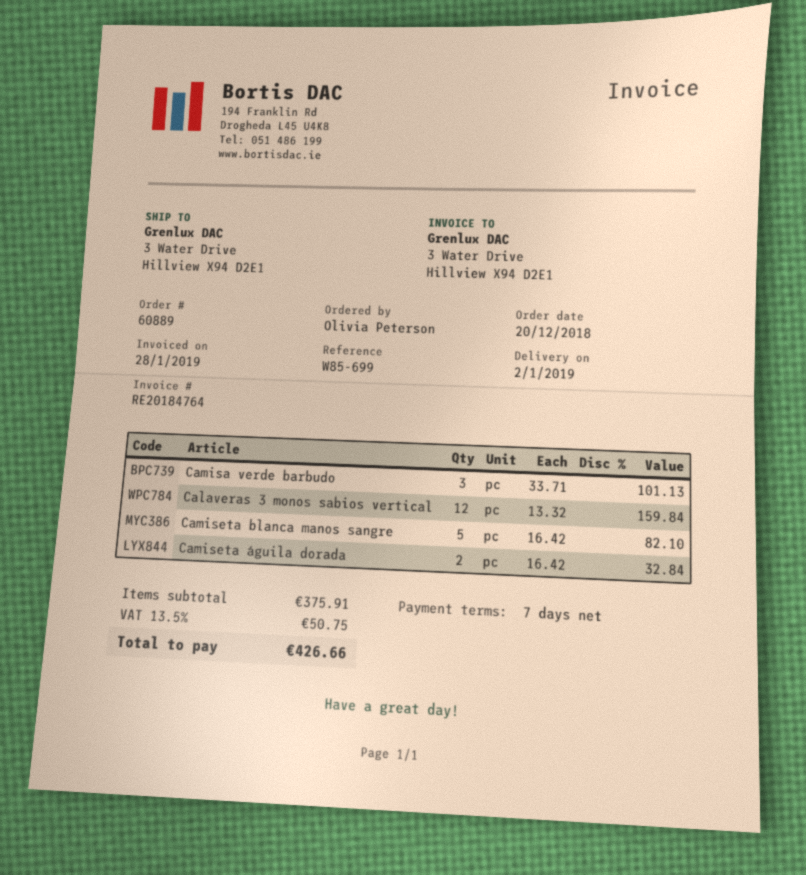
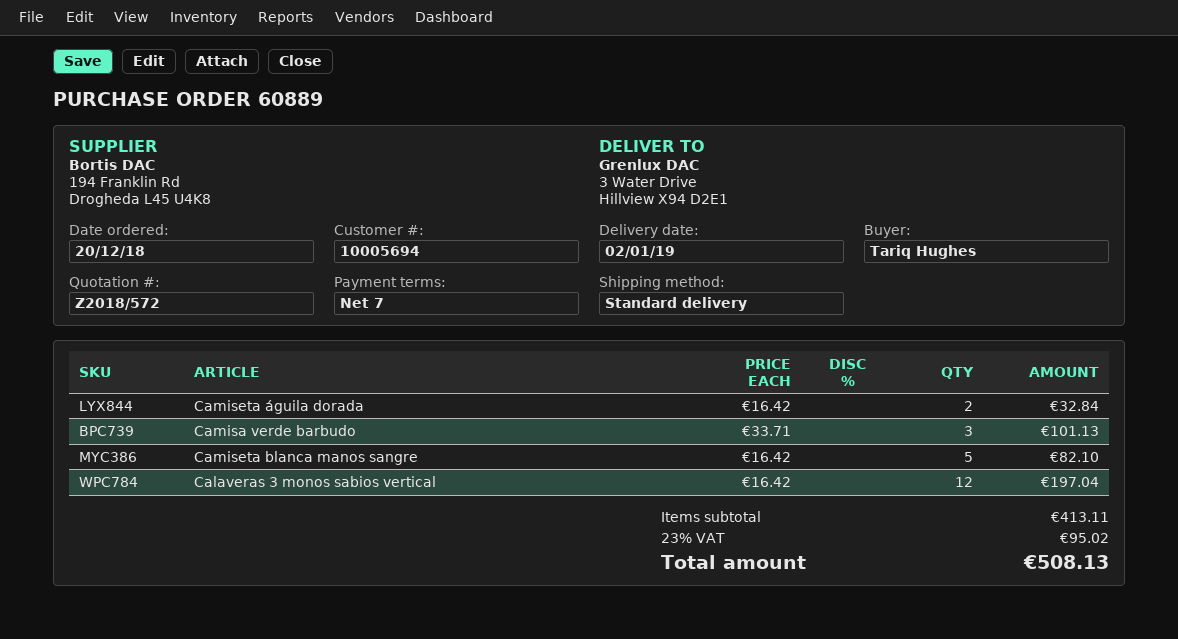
ordered by: Olivia Peterson -> Tariq Hughes
Calaveras 3 monos sabios vertical: 12 x 13.32 = 159.84 -> 12 x 16.42 = 197.04
subtotal: 375.91 -> 413.11
tax: 13.5% = 50.75 -> 23% = 95.02
total: 426.66 -> 508.13

